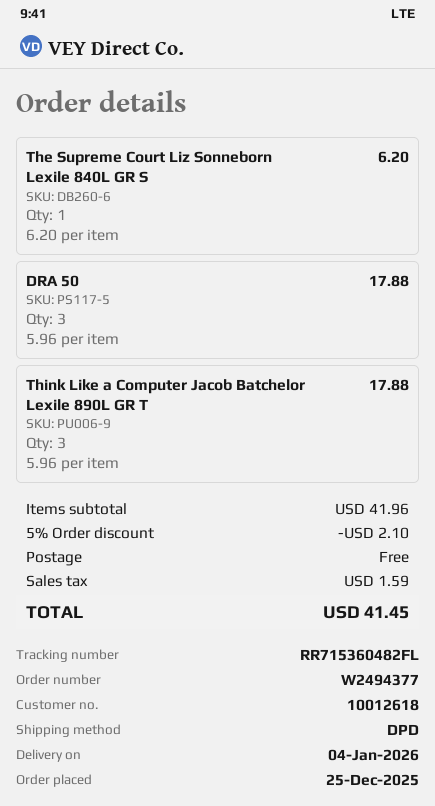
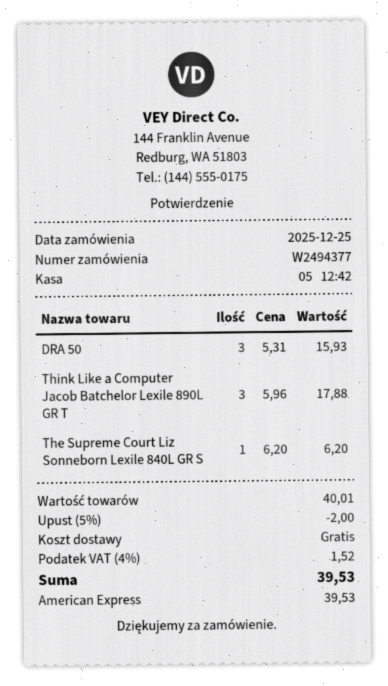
DRA 50: 3 x 5.96 = 17.88 -> 3 x 5.31 = 15.93
subtotal: 41.96 -> 40.01
discount: 5% = 2.10 -> 5% = 2.00
tax: 1.59 -> 1.52
total: 41.45 -> 39.53

